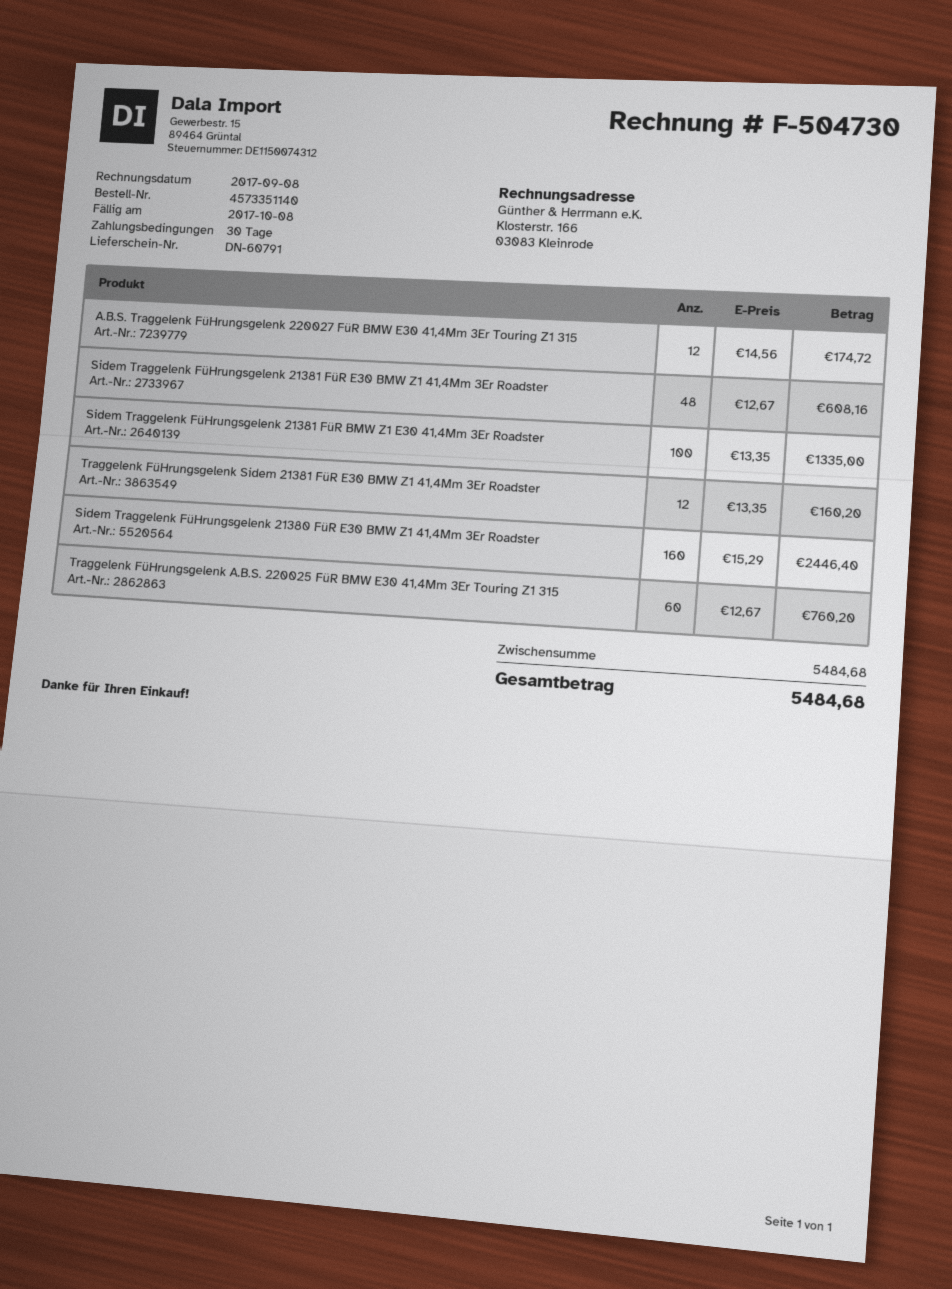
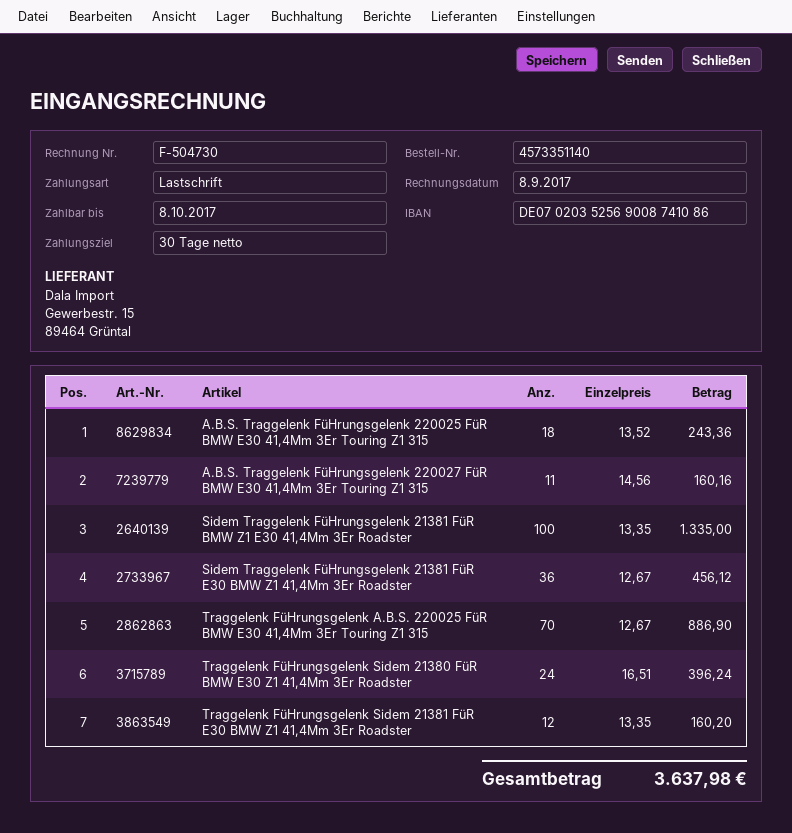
A.B.S. Traggelenk FüHrungsgelenk 220027 FüR BMW E30 41,4Mm 3Er Touring Z1 315: 12 x 14.56 = 174.72 -> 11 x 14.56 = 160.16
Sidem Traggelenk FüHrungsgelenk 21381 FüR E30 BMW Z1 41,4Mm 3Er Roadster: 48 x 12.67 = 608.16 -> 36 x 12.67 = 456.12
Sidem Traggelenk FüHrungsgelenk 21380 FüR E30 BMW Z1 41,4Mm 3Er Roadster: 160 x 15.29 = 2446.40 -> none
Traggelenk FüHrungsgelenk A.B.S. 220025 FüR BMW E30 41,4Mm 3Er Touring Z1 315: 60 x 12.67 = 760.20 -> 70 x 12.67 = 886.90
A.B.S. Traggelenk FüHrungsgelenk 220025 FüR BMW E30 41,4Mm 3Er Touring Z1 315: none -> 18 x 13.52 = 243.36
Traggelenk FüHrungsgelenk Sidem 21380 FüR BMW E30 Z1 41,4Mm 3Er Roadster: none -> 24 x 16.51 = 396.24
total: 5484.68 -> 3637.98

